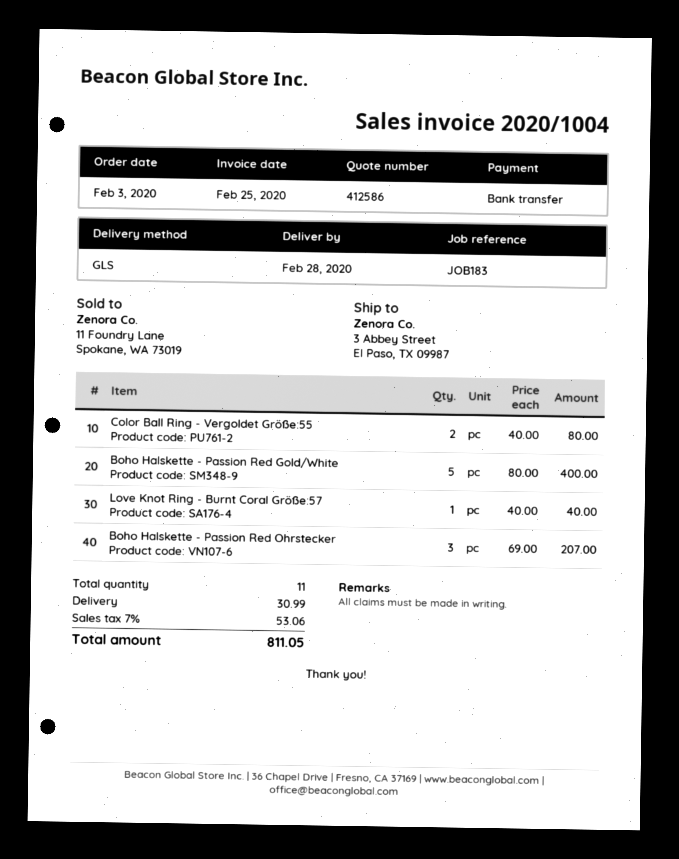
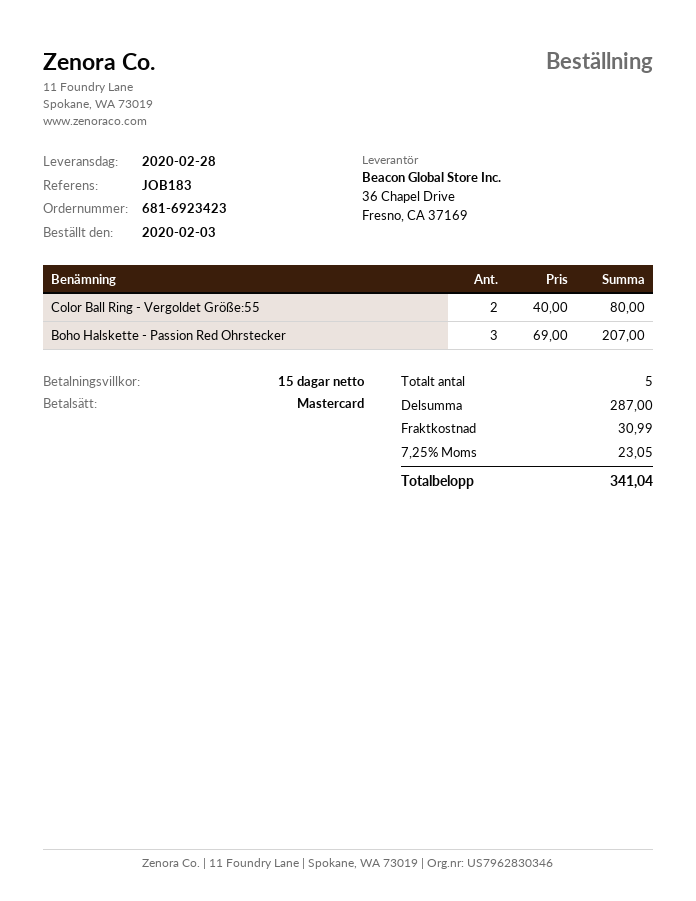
payment method: bank transfer -> Mastercard
Boho Halskette - Passion Red Gold/White: 5 x 80.00 = 400.00 -> none
Love Knot Ring - Burnt Coral Größe:57: 1 x 40.00 = 40.00 -> none
total quantity: 11 -> 5
tax: 7% = 53.06 -> 7.25% = 23.05
total: 811.05 -> 341.04

